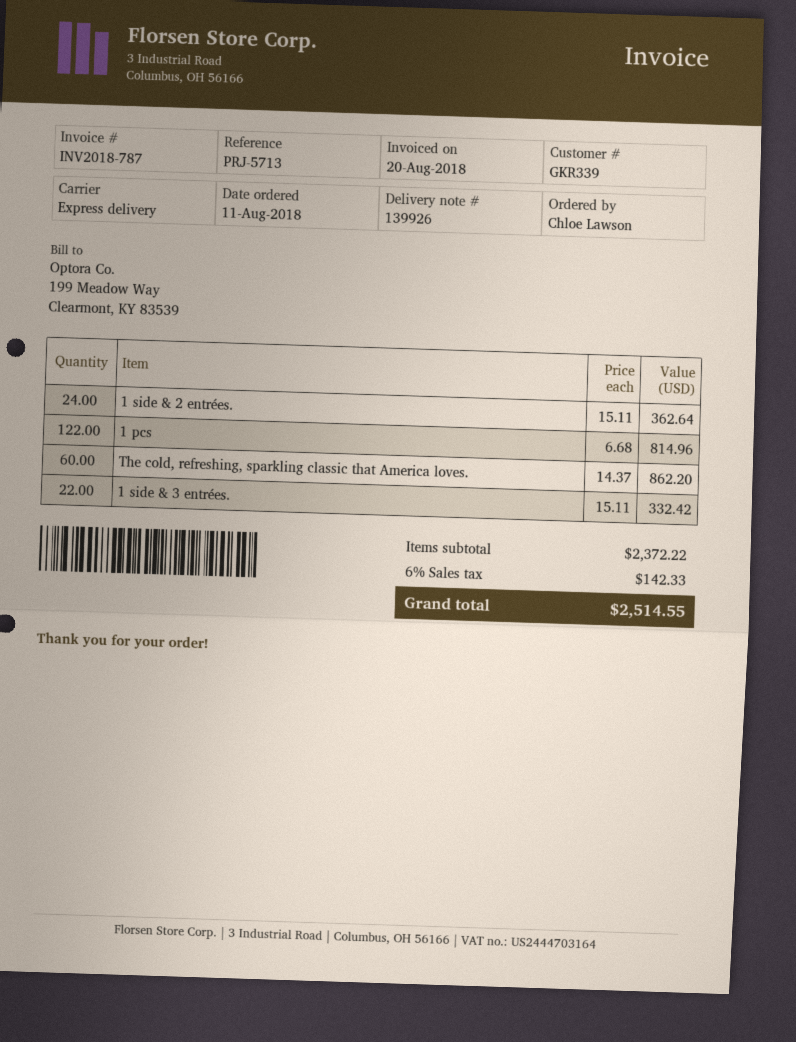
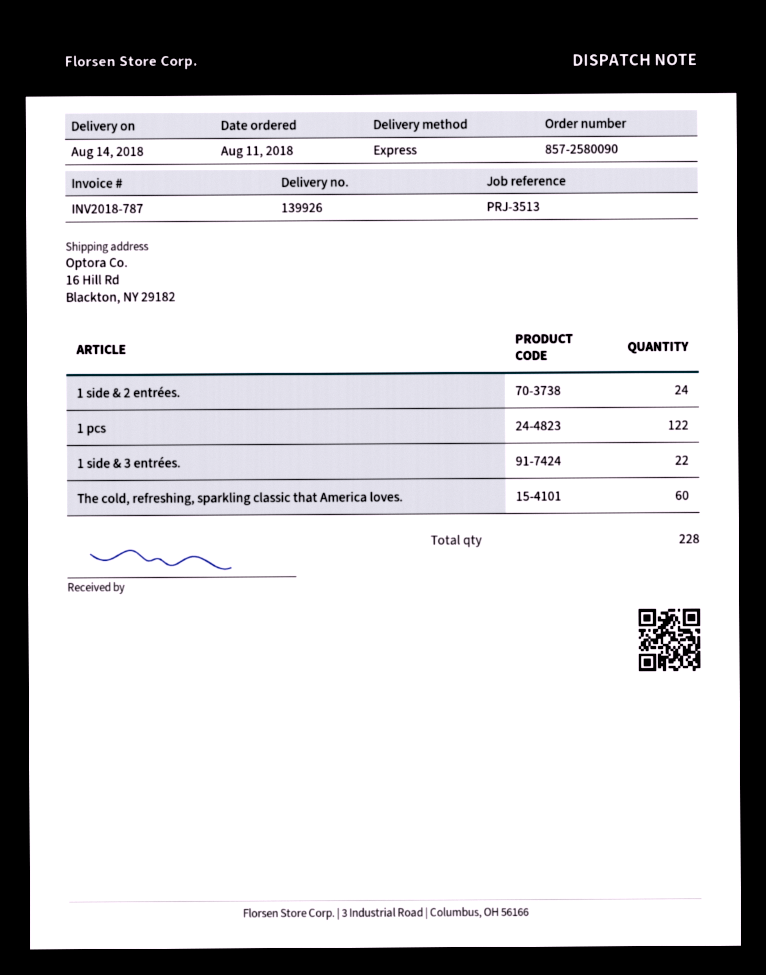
reference: PRJ-5713 -> PRJ-3513

